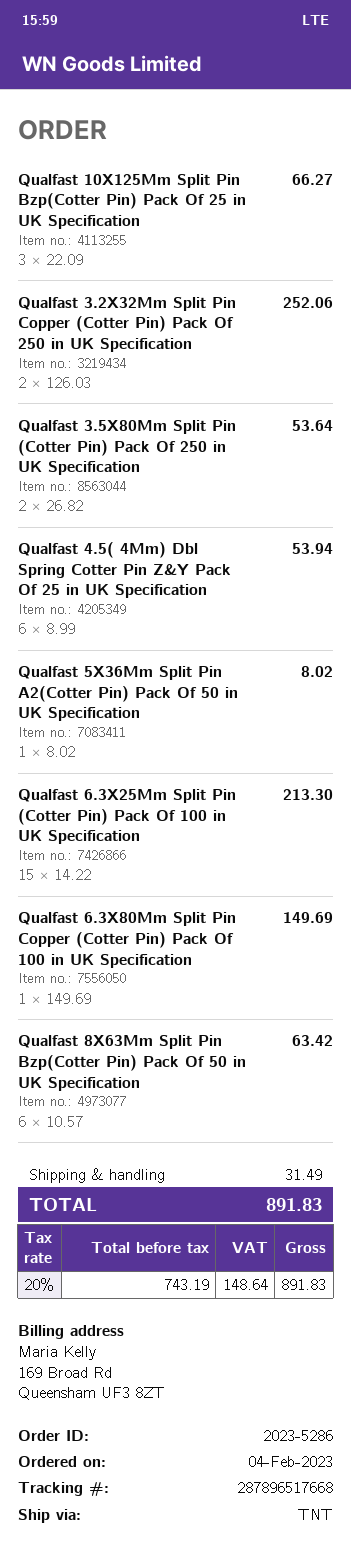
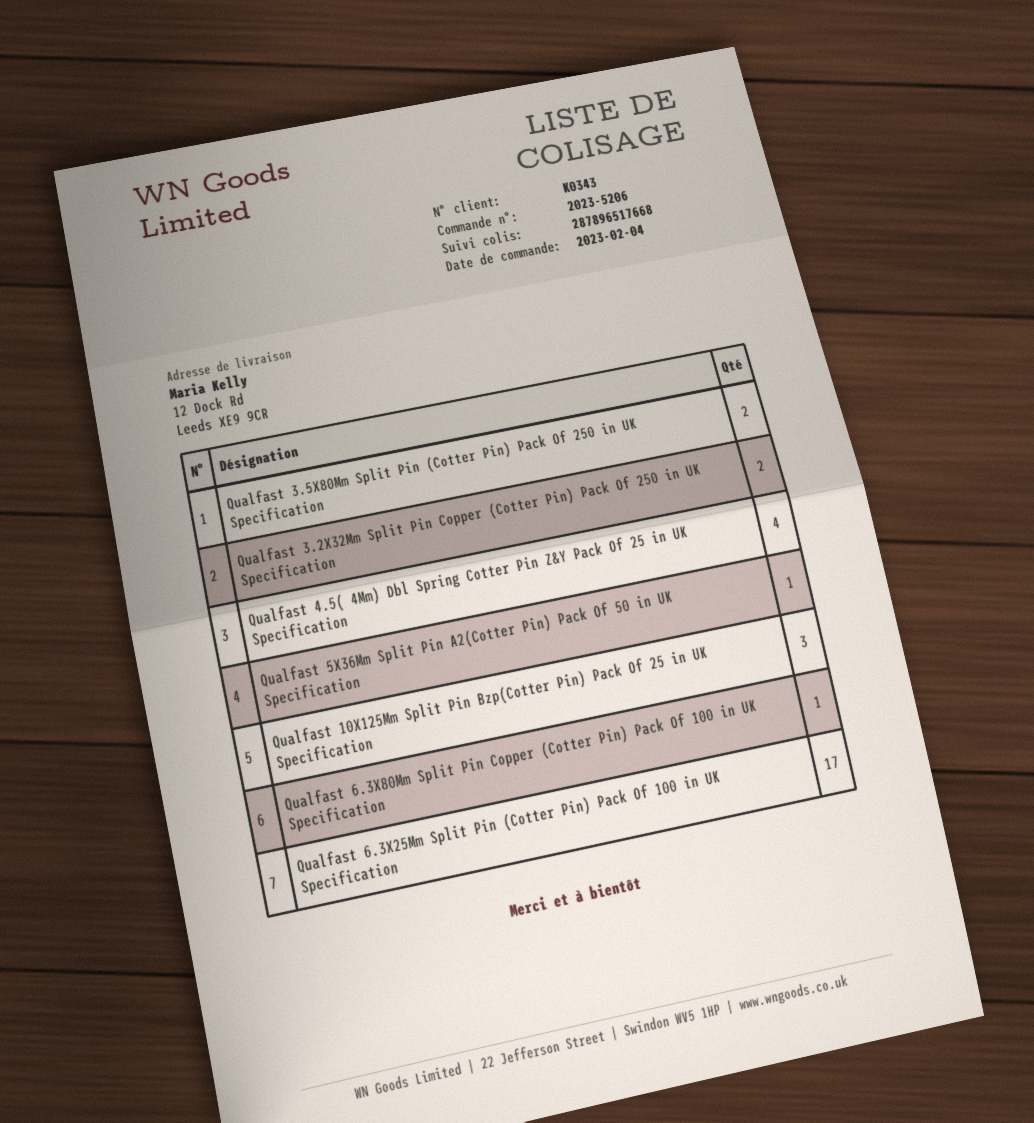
order number: 2023-5286 -> 2023-5206
Qualfast 4.5( 4Mm) Dbl Spring Cotter Pin Z&Y Pack Of 25 in UK Specification: 6 -> 4
Qualfast 6.3X25Mm Split Pin (Cotter Pin) Pack Of 100 in UK Specification: 15 -> 17
Qualfast 8X63Mm Split Pin Bzp(Cotter Pin) Pack Of 50 in UK Specification: 6 -> none

